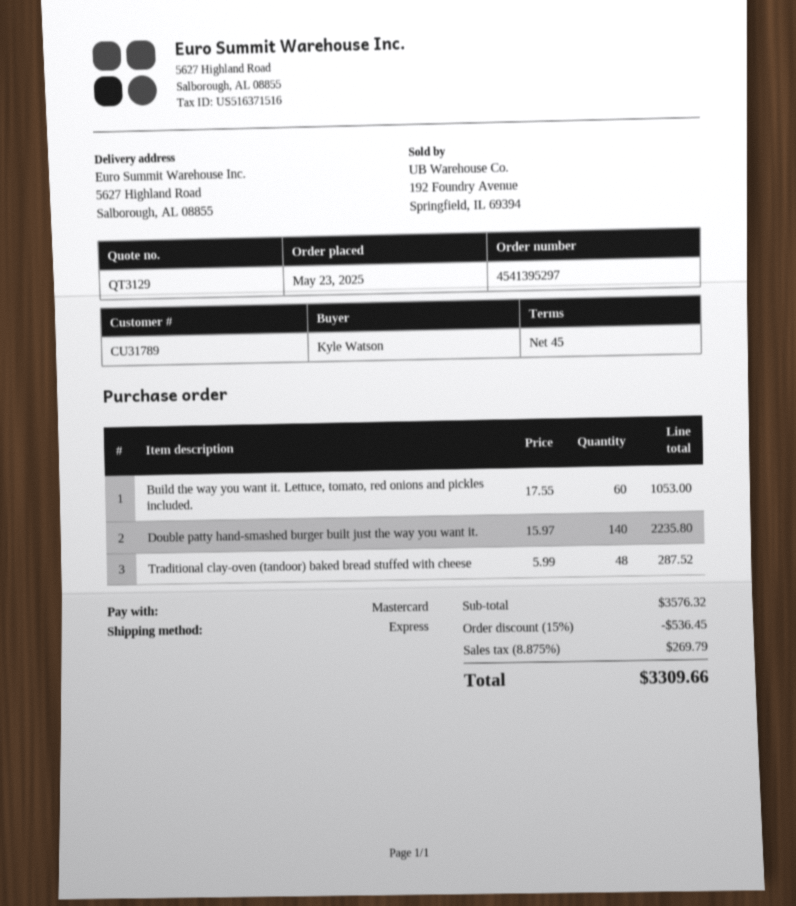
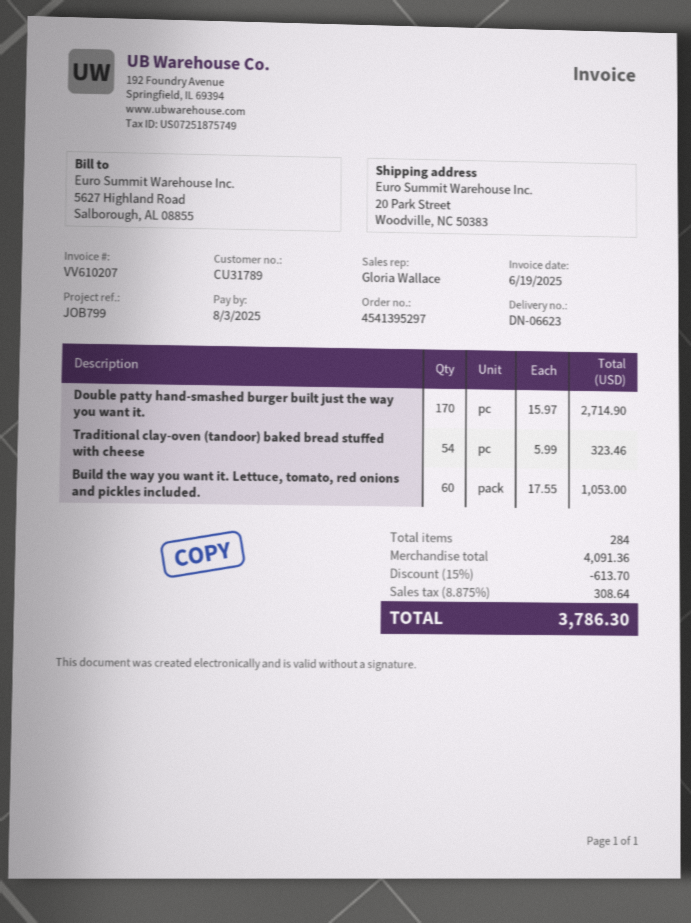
ship to: 5627 Highland Road, Salborough, AL 08855 -> 20 Park Street, Woodville, NC 50383
Double patty hand-smashed burger built just the way you want it.: 140 x 15.97 = 2235.80 -> 170 x 15.97 = 2714.90
Traditional clay-oven (tandoor) baked bread stuffed with cheese: 48 x 5.99 = 287.52 -> 54 x 5.99 = 323.46
subtotal: 3576.32 -> 4091.36
discount: 15% = 536.45 -> 15% = 613.70
tax: 8.875% = 269.79 -> 8.875% = 308.64
total: 3309.66 -> 3786.30

